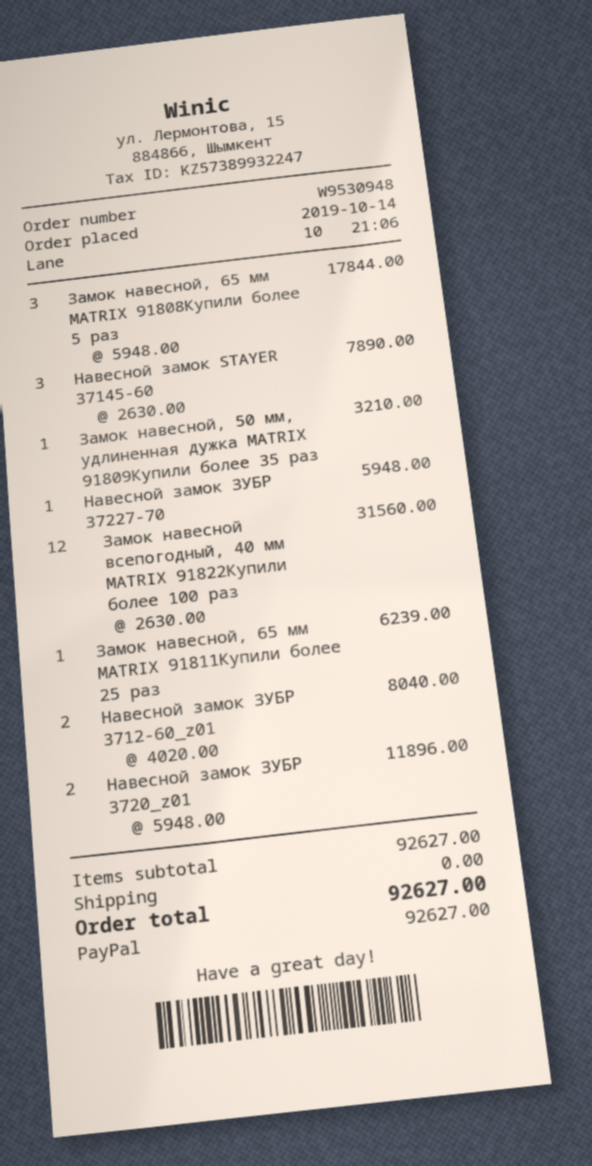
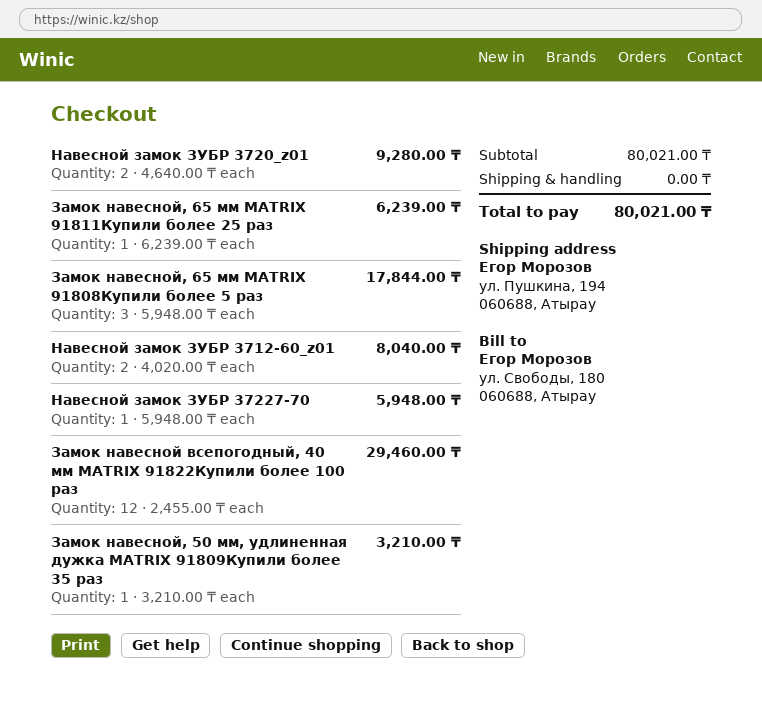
Навесной замок STAYER 37145-60: 3 x 2630.00 = 7890.00 -> none
Замок навесной всепогодный, 40 мм MATRIX 91822Купили более 100 раз: 12 x 2630.00 = 31560.00 -> 12 x 2455.00 = 29460.00
Навесной замок ЗУБР 3720_z01: 2 x 5948.00 = 11896.00 -> 2 x 4640.00 = 9280.00
subtotal: 92627.00 -> 80021.00
total: 92627.00 -> 80021.00

